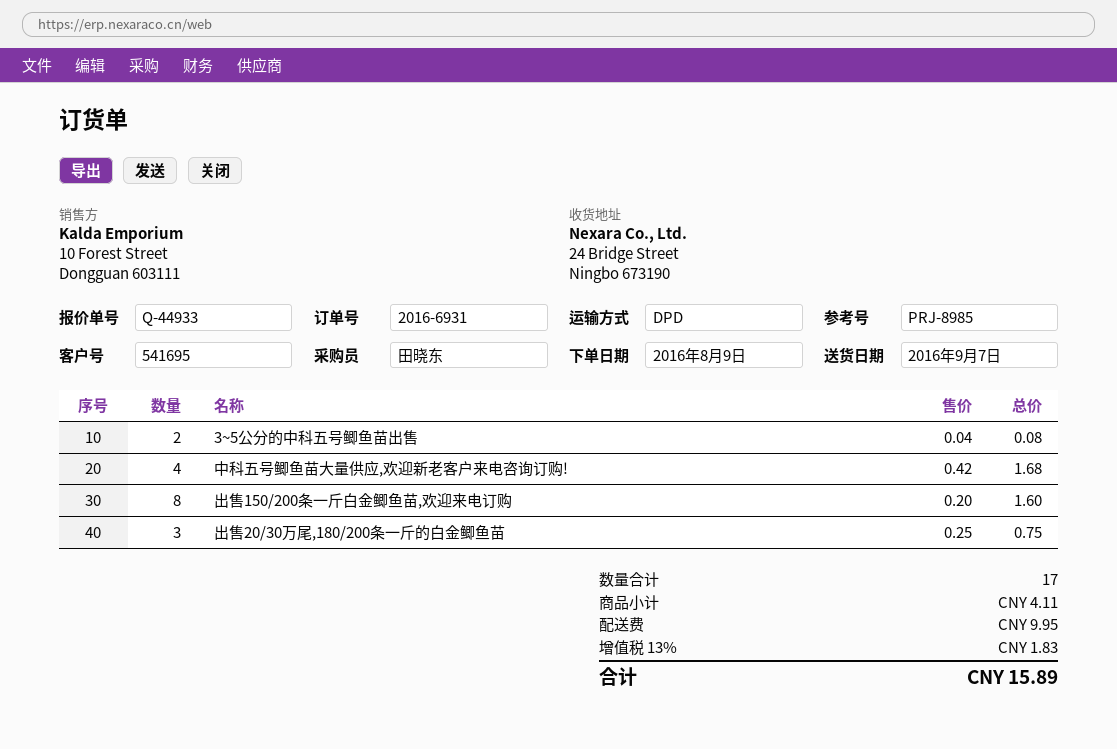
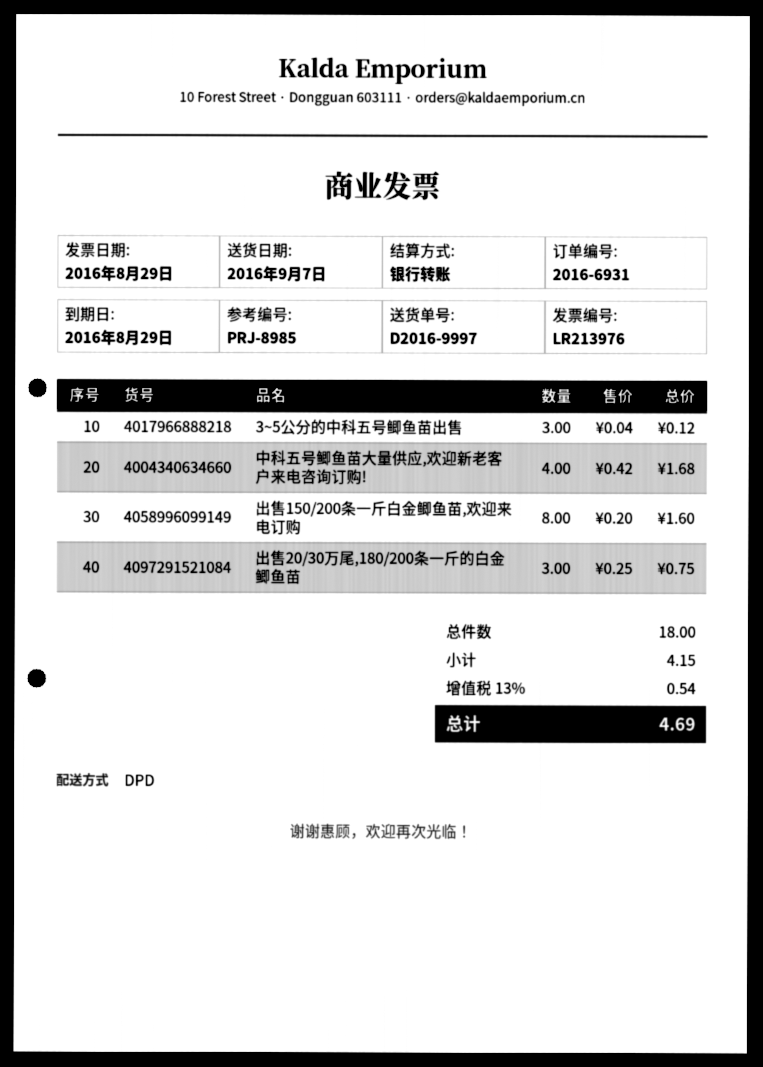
3~5公分的中科五号鲫鱼苗出售: 2 x 0.04 = 0.08 -> 3 x 0.04 = 0.12
total quantity: 17 -> 18
subtotal: 4.11 -> 4.15
shipping: 9.95 -> none
tax: 13% = 1.83 -> 13% = 0.54
total: 15.89 -> 4.69

